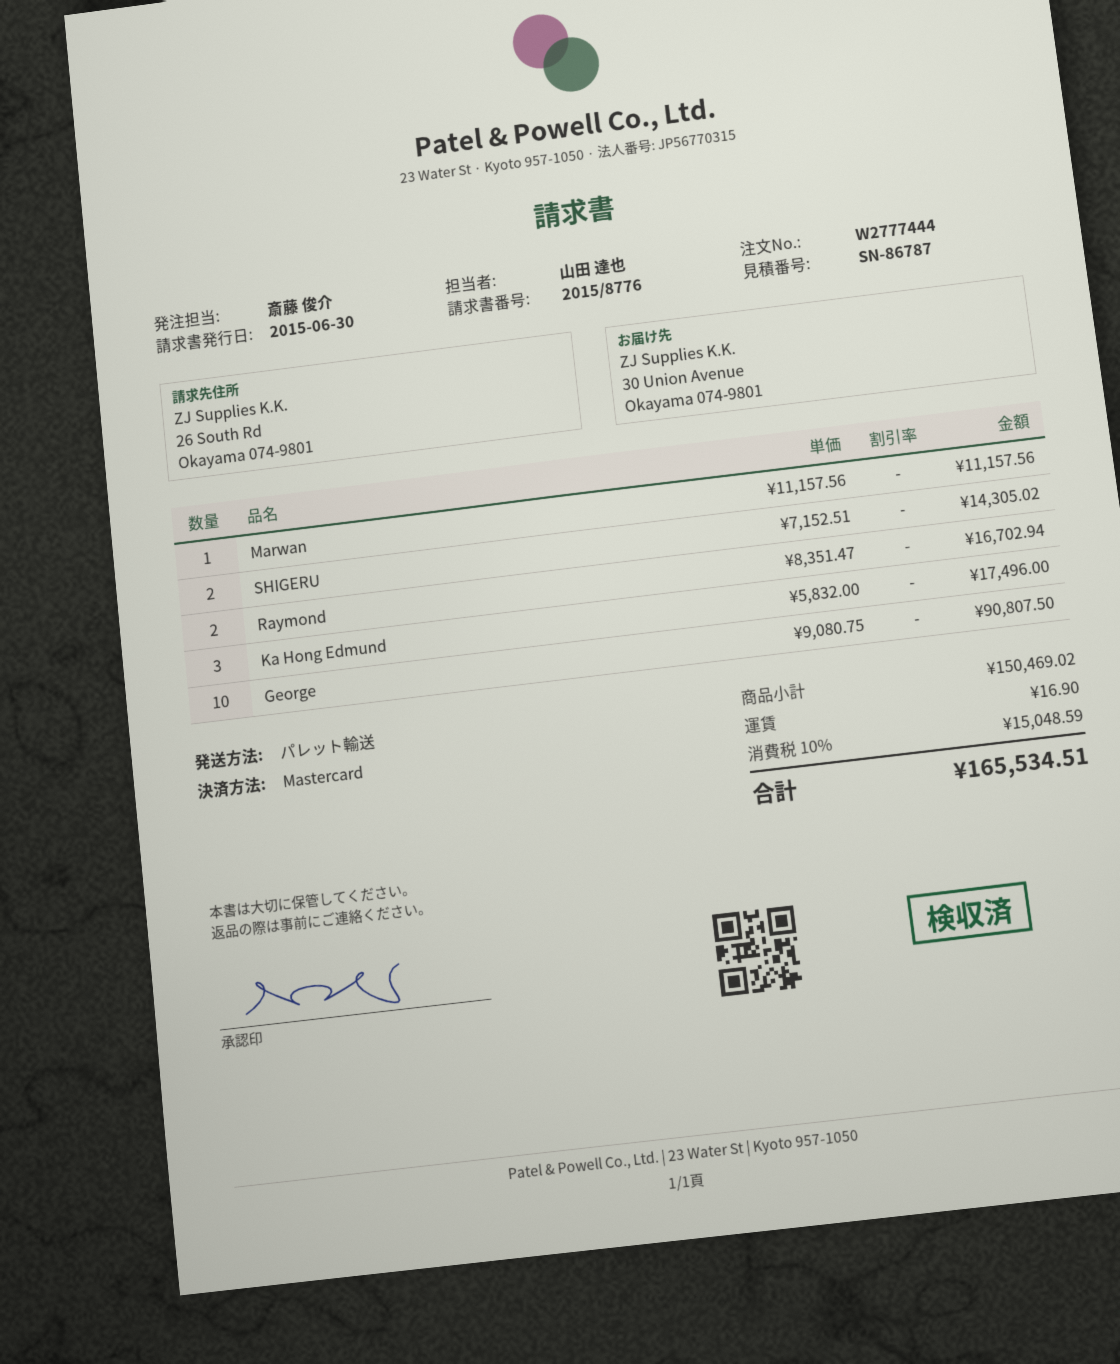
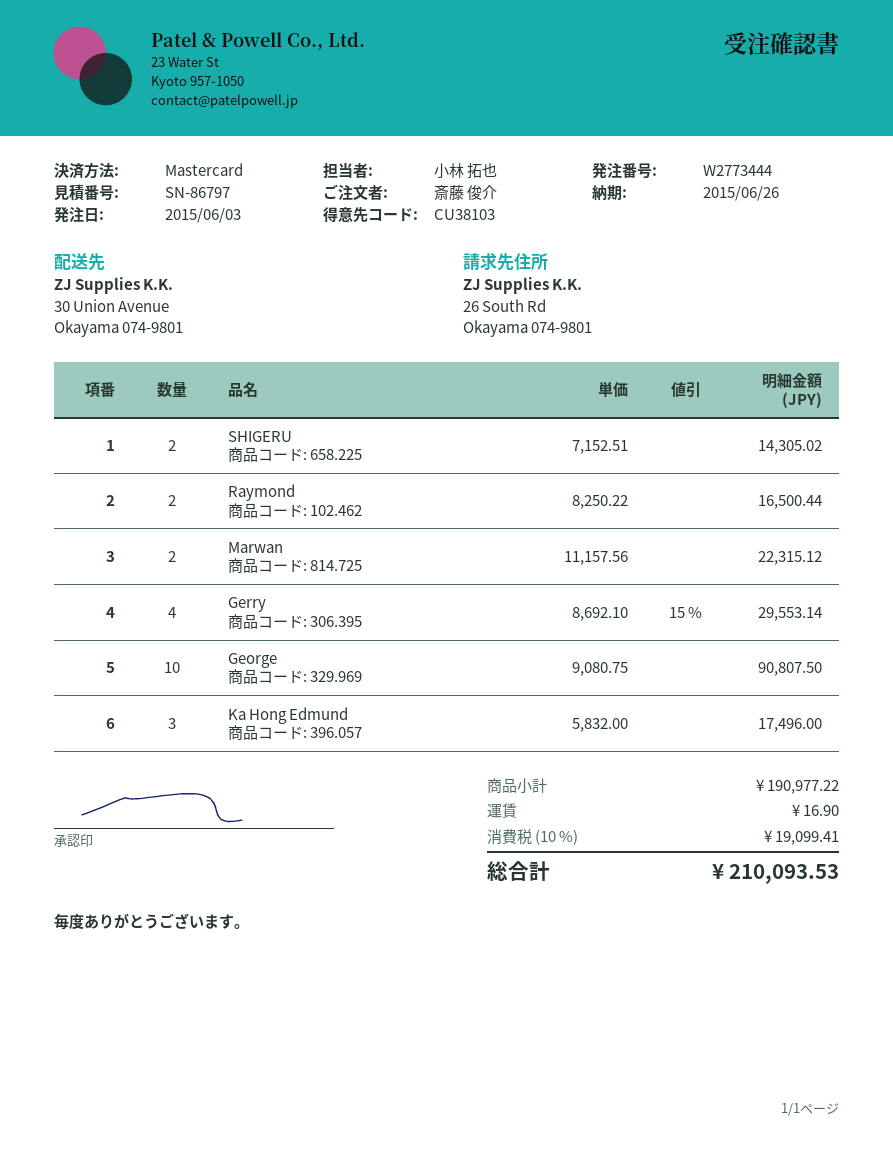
quote number: SN-86787 -> SN-86797
order number: W2777444 -> W2773444
sales rep: 山田 達也 -> 小林 拓也
Marwan: 1 x 11157.56 = 11157.56 -> 2 x 11157.56 = 22315.12
Raymond: 2 x 8351.47 = 16702.94 -> 2 x 8250.22 = 16500.44
Gerry: none -> 4 x 8692.10 - 15% = 29553.14
subtotal: 150469.02 -> 190977.22
tax: 10% = 15048.59 -> 10% = 19099.41
total: 165534.51 -> 210093.53

